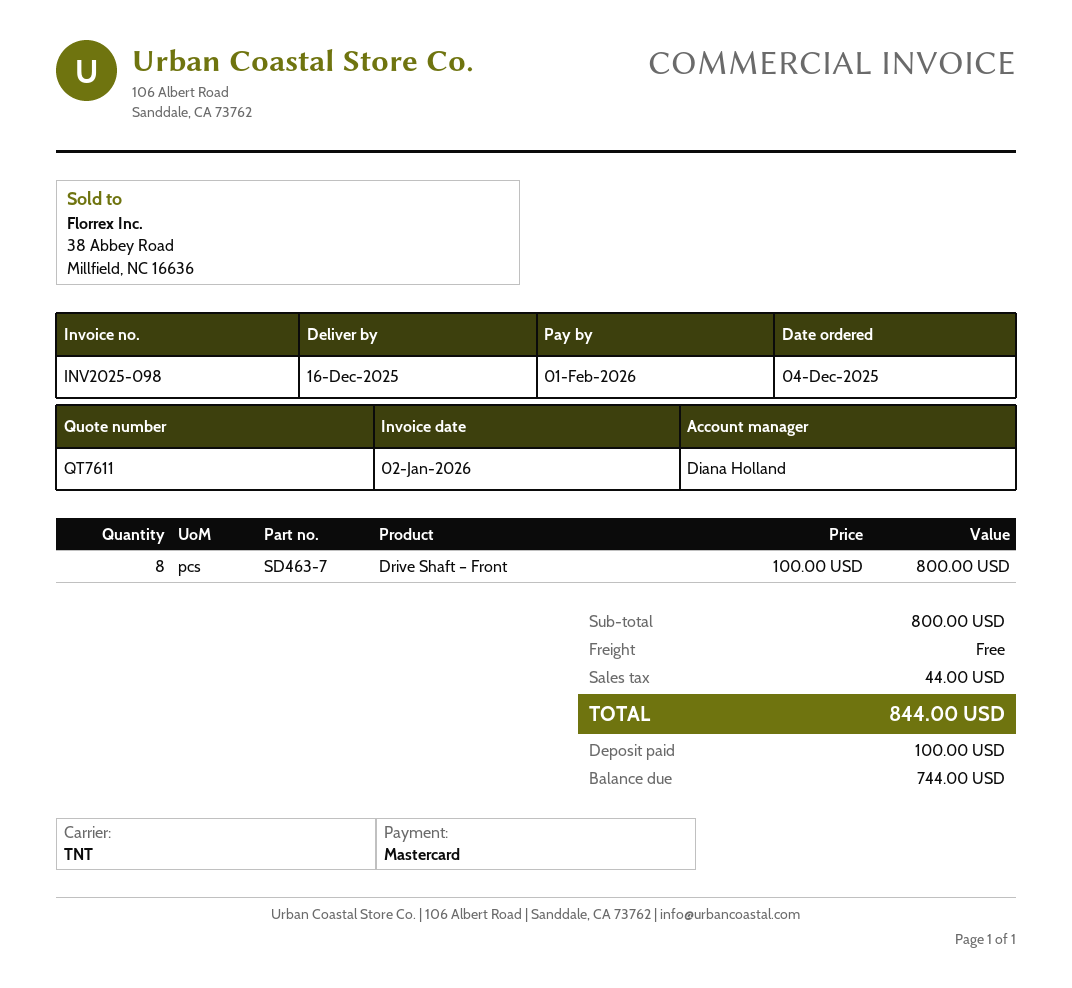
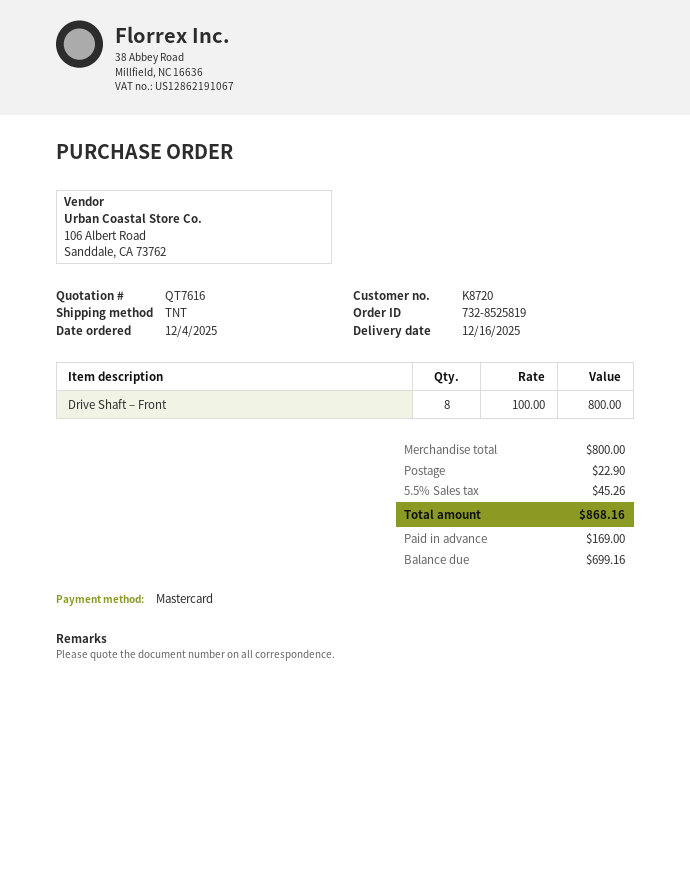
quote number: QT7611 -> QT7616
shipping: 0.00 -> 22.90
tax: 44.00 -> 45.26
total: 844.00 -> 868.16
deposit: 100.00 -> 169.00
balance: 744.00 -> 699.16

